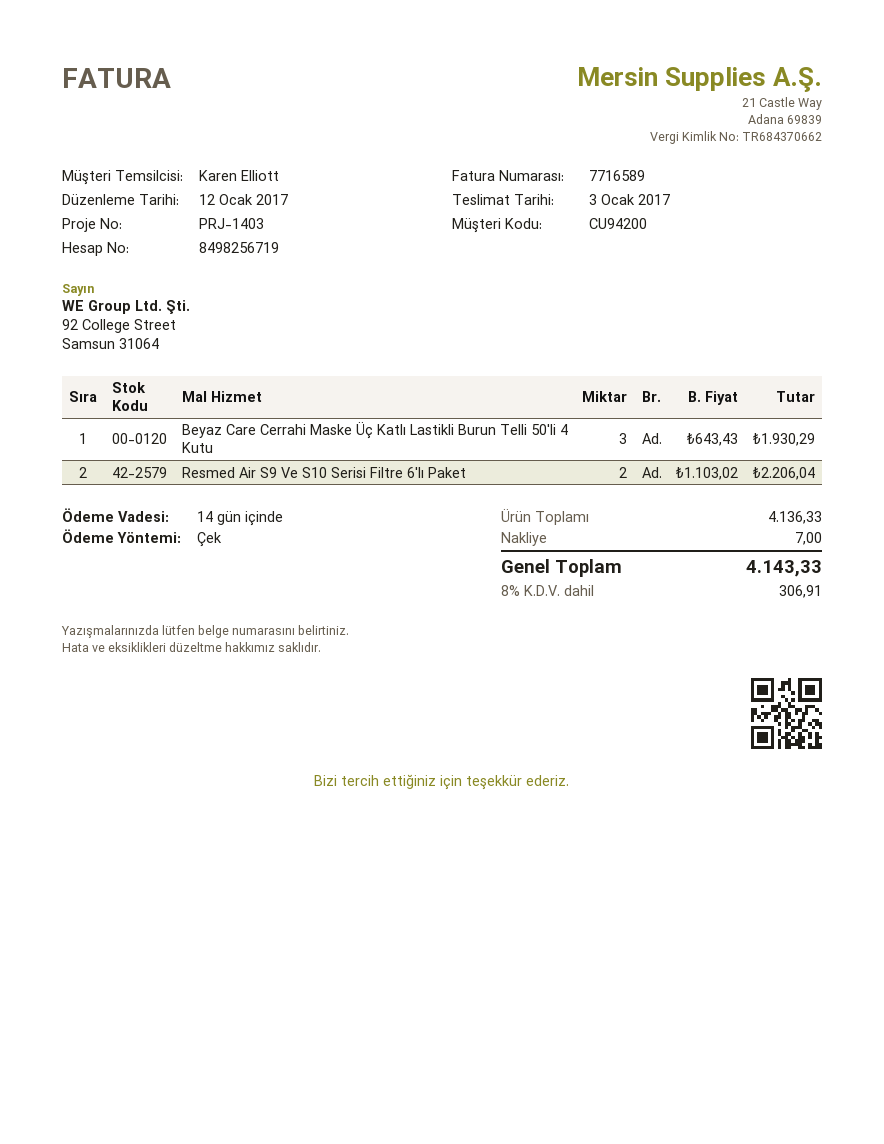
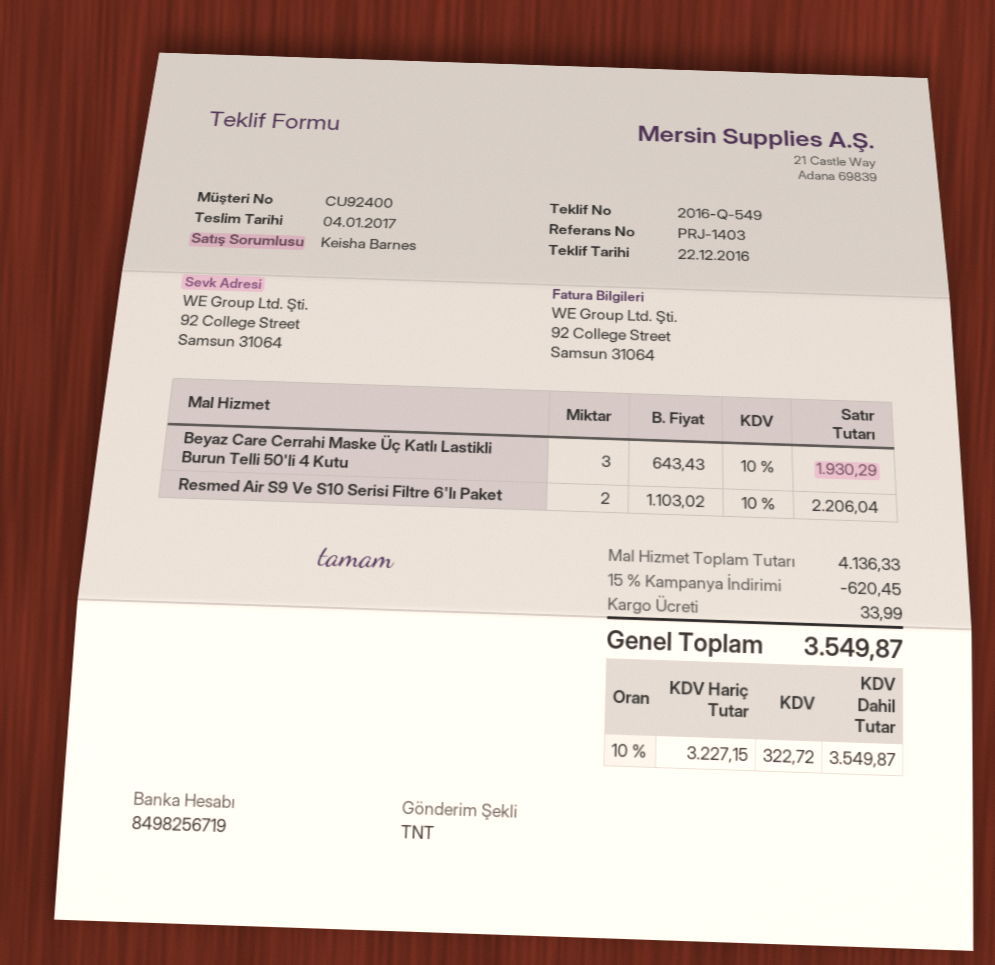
delivery date: 2017-01-03 -> 2017-01-04
customer number: CU94200 -> CU92400
sales rep: Karen Elliott -> Keisha Barnes
discount: none -> 15% = 620.45
shipping: 7.00 -> 33.99
tax: 8% = 306.91 -> 10% = 322.72
total: 4143.33 -> 3549.87

